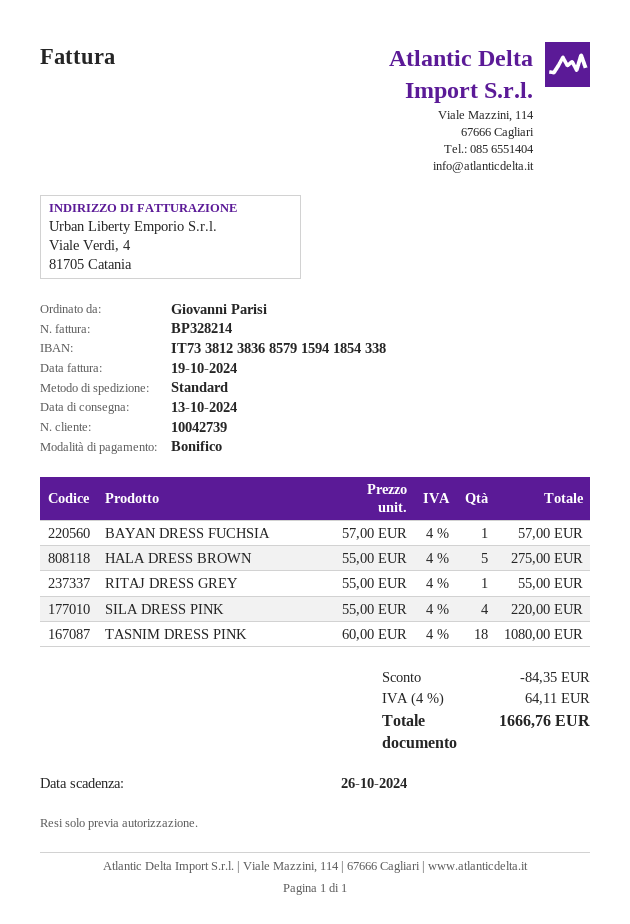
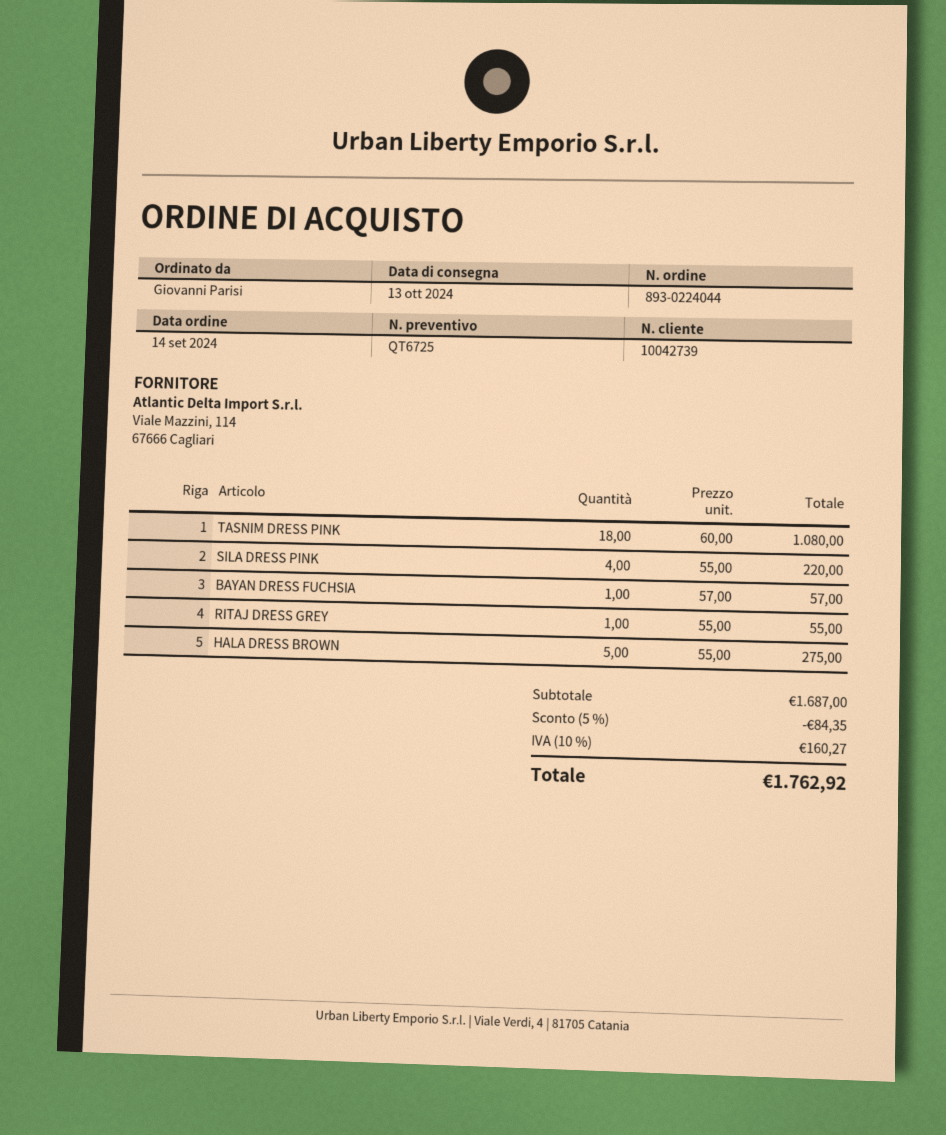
tax: 4% = 64.11 -> 10% = 160.27
total: 1666.76 -> 1762.92

